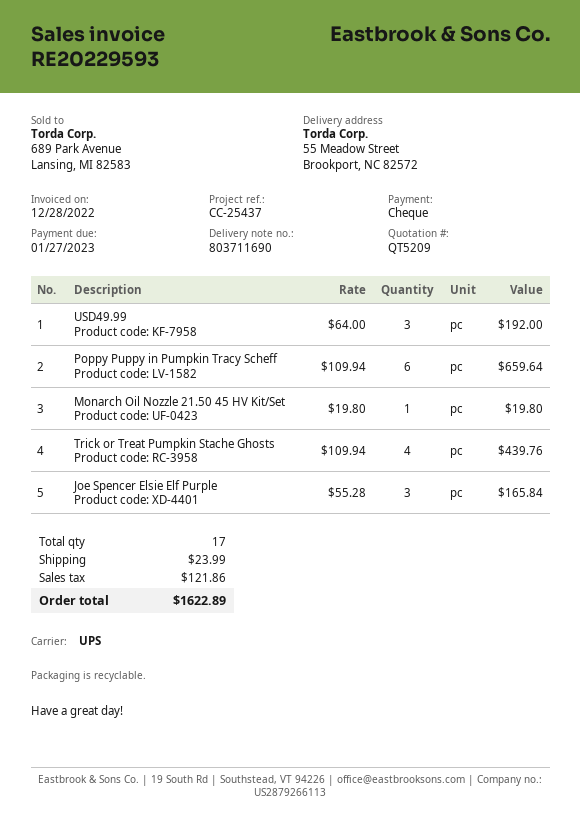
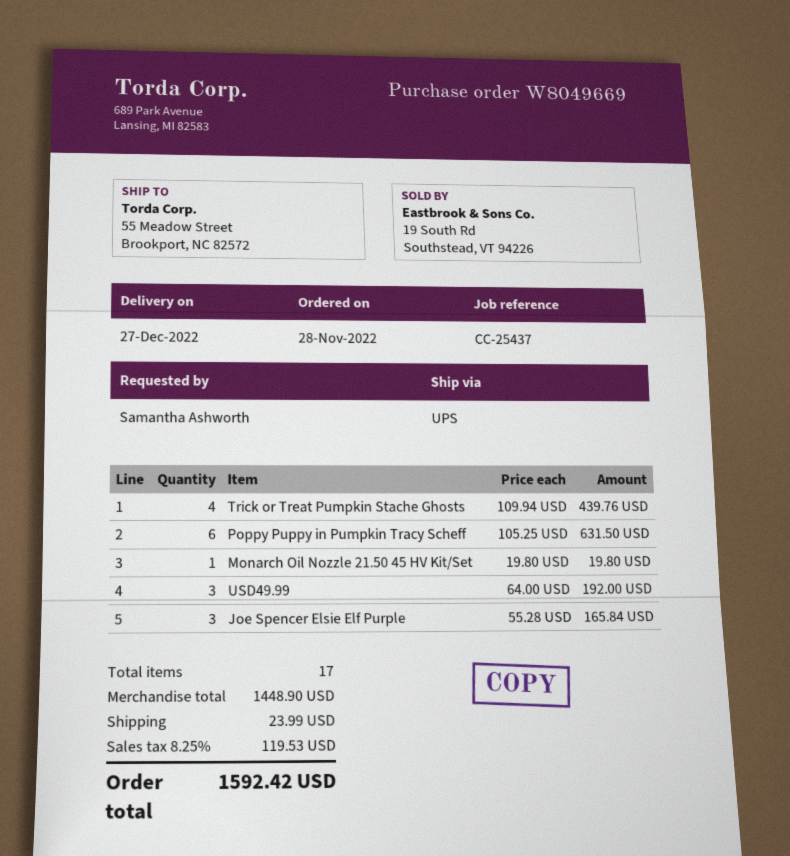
Poppy Puppy in Pumpkin Tracy Scheff: 6 x 109.94 = 659.64 -> 6 x 105.25 = 631.50
tax: 121.86 -> 119.53
total: 1622.89 -> 1592.42

